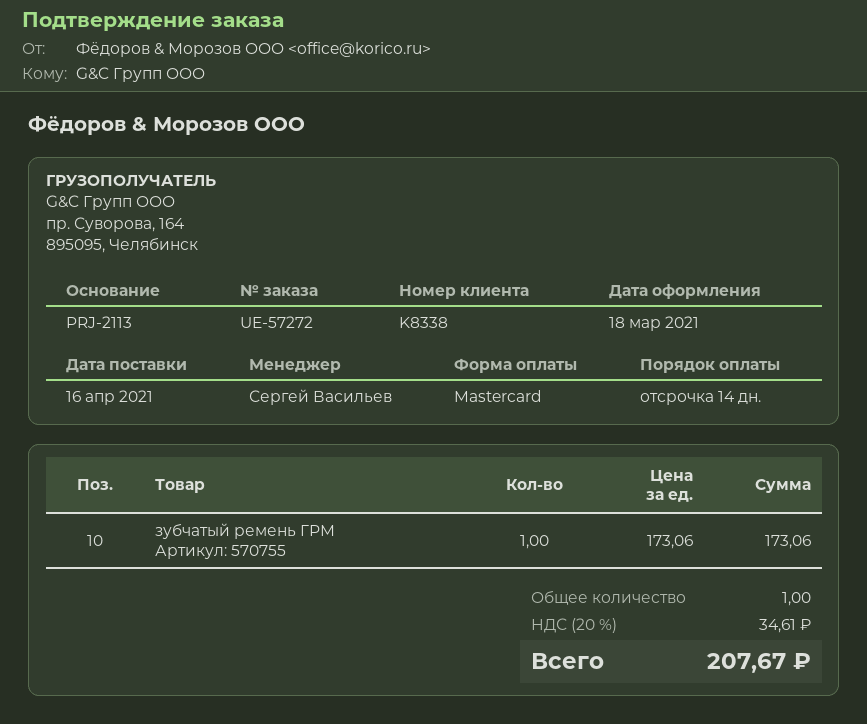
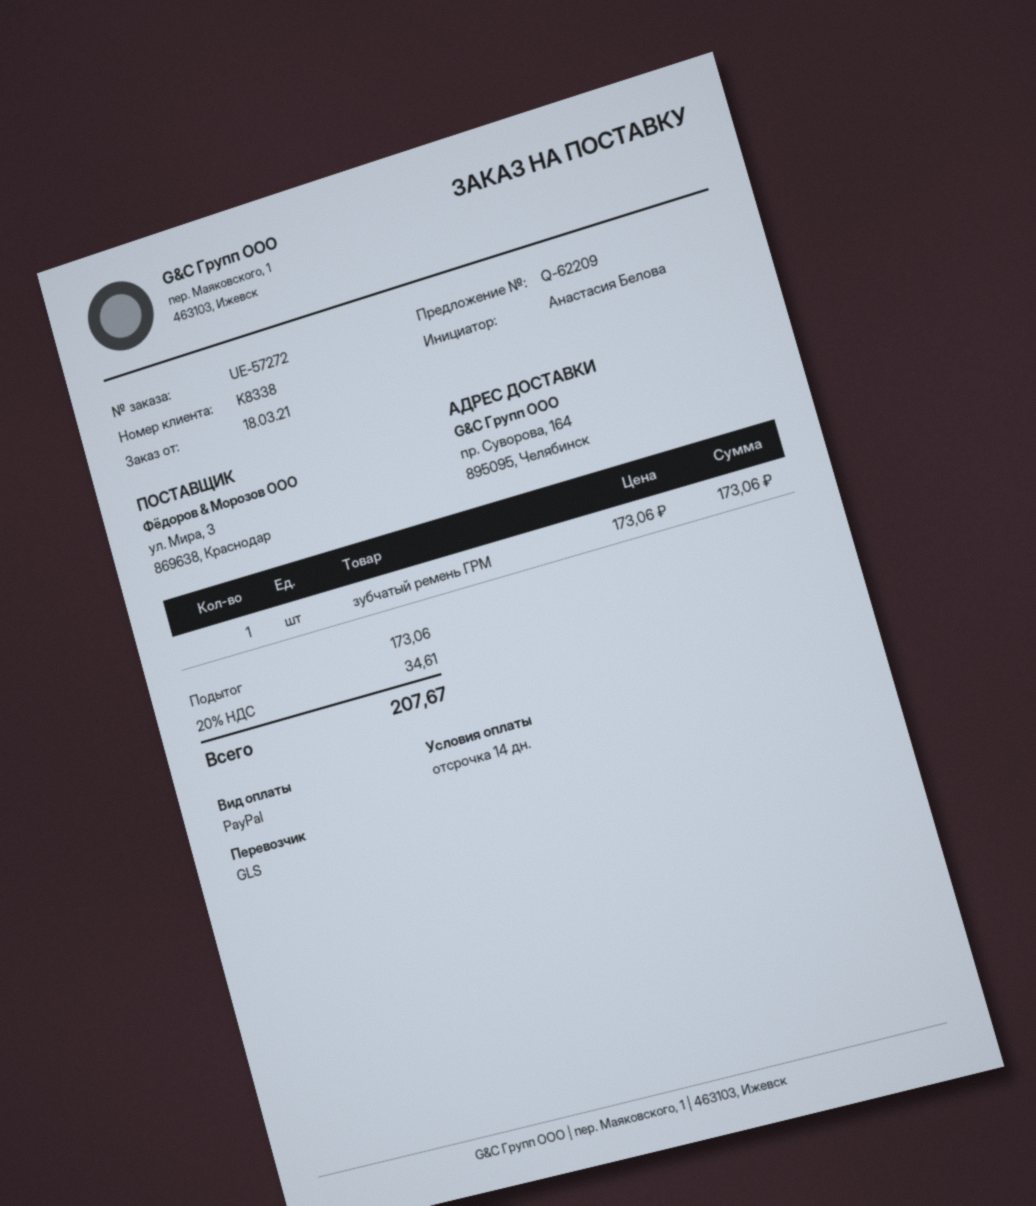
payment method: Mastercard -> PayPal

